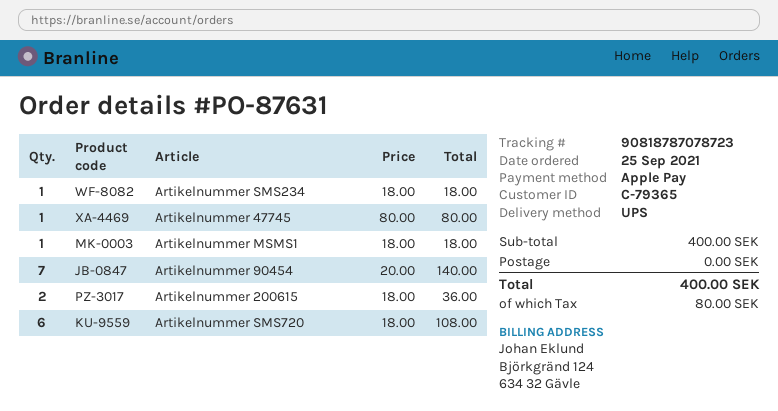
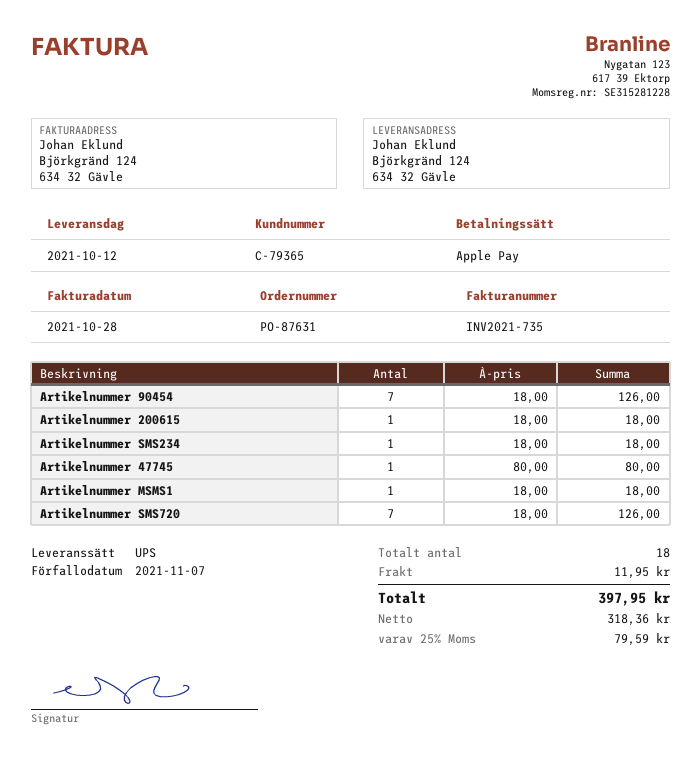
Artikelnummer 90454: 7 x 20.00 = 140.00 -> 7 x 18.00 = 126.00
Artikelnummer 200615: 2 x 18.00 = 36.00 -> 1 x 18.00 = 18.00
Artikelnummer SMS720: 6 x 18.00 = 108.00 -> 7 x 18.00 = 126.00
shipping: 0.00 -> 11.95
tax: 80.00 -> 79.59
total: 400.00 -> 397.95

